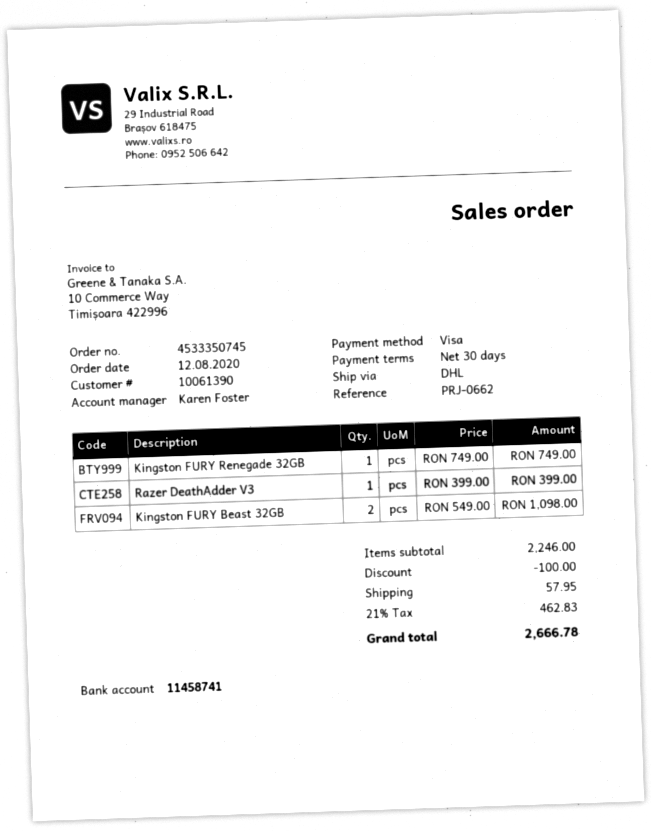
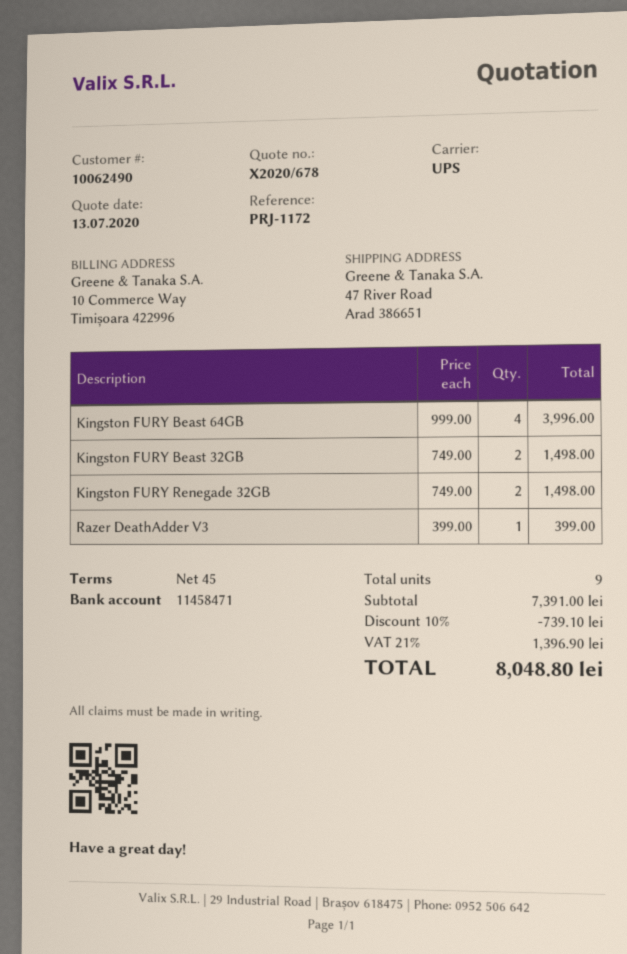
payment terms: 30 days -> 45 days
customer number: 10061390 -> 10062490
reference: PRJ-0662 -> PRJ-1172
bank account: 11458741 -> 11458471
shipping method: DHL -> UPS
Kingston FURY Renegade 32GB: 1 x 749.00 = 749.00 -> 2 x 749.00 = 1498.00
Kingston FURY Beast 32GB: 2 x 549.00 = 1098.00 -> 2 x 749.00 = 1498.00
Kingston FURY Beast 64GB: none -> 4 x 999.00 = 3996.00
subtotal: 2246.00 -> 7391.00
discount: 100.00 -> 739.10
shipping: 57.95 -> none
tax: 21% = 462.83 -> 21% = 1396.90
total: 2666.78 -> 8048.80

